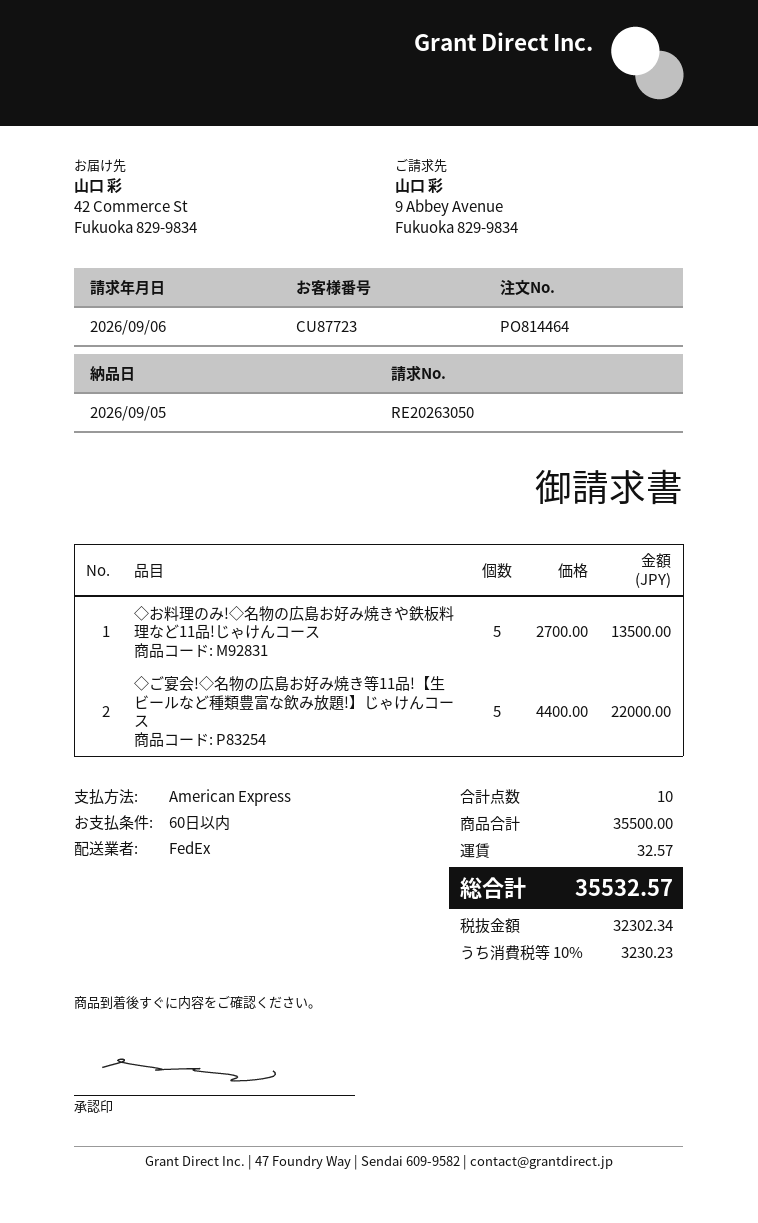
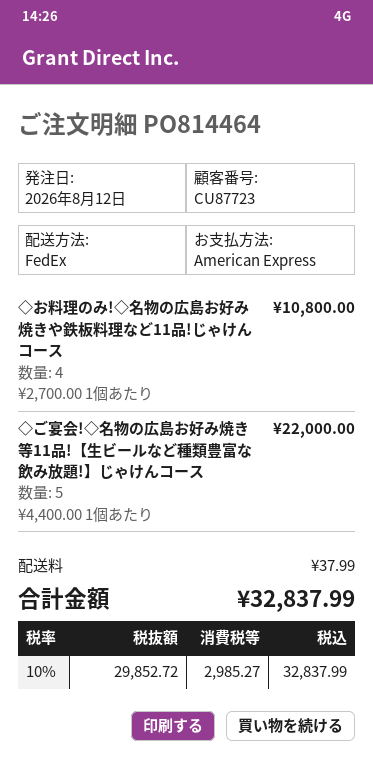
◇お料理のみ!◇名物の広島お好み焼きや鉄板料理など11品!じゃけんコース: 5 x 2700.00 = 13500.00 -> 4 x 2700.00 = 10800.00
shipping: 32.57 -> 37.99
net: 32302.34 -> 29852.72
tax: 10% = 3230.23 -> 10% = 2985.27
total: 35532.57 -> 32837.99

